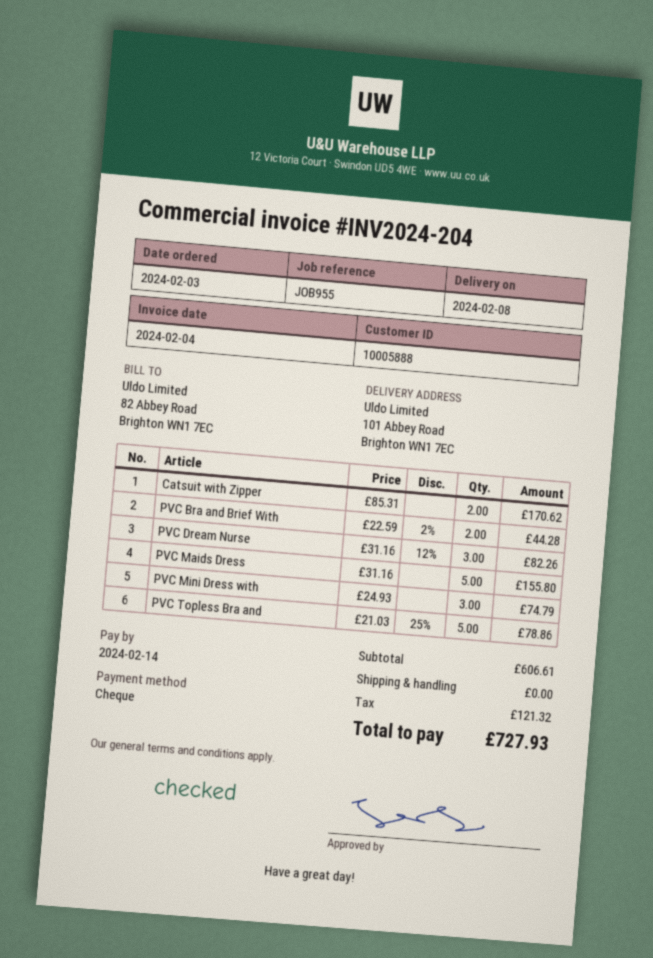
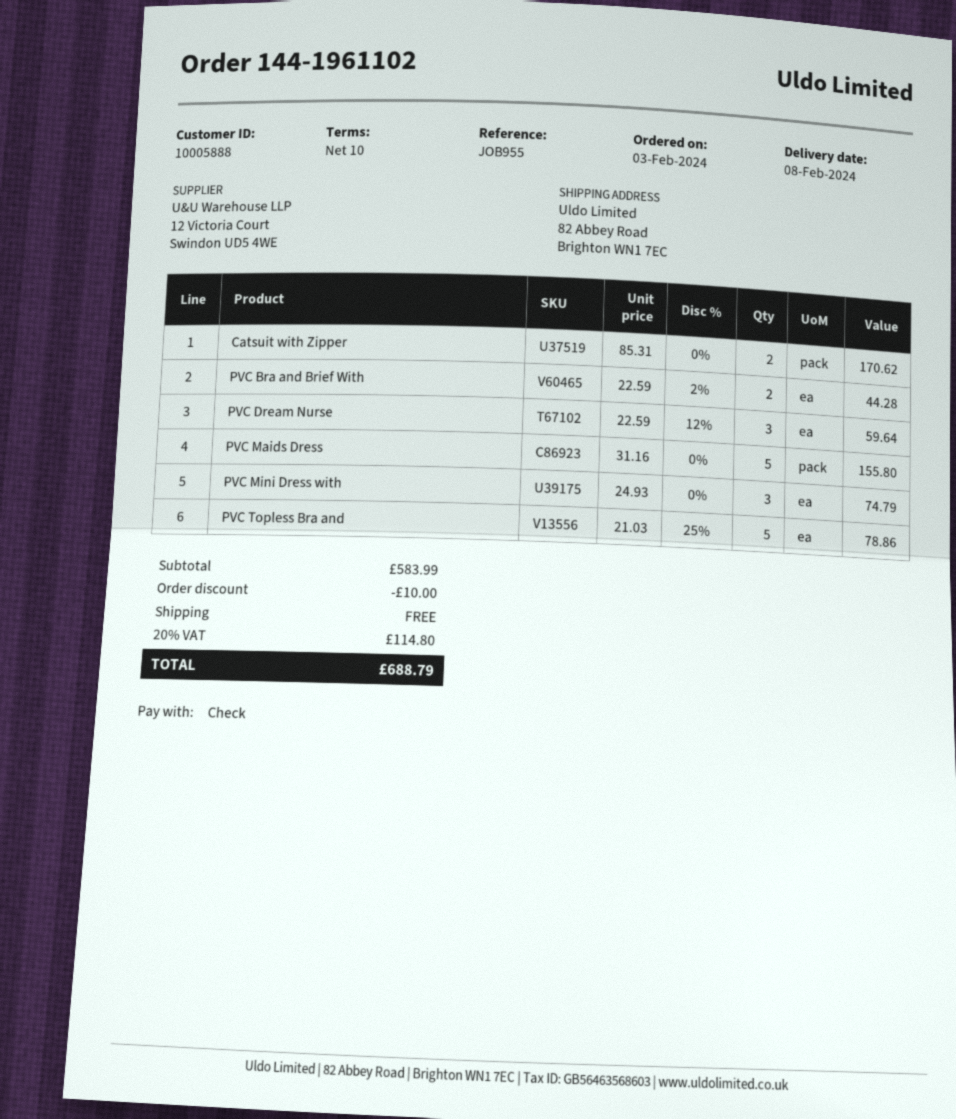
ship to: 101 Abbey Road, Brighton WN1 7EC -> 82 Abbey Road, Brighton WN1 7EC
PVC Dream Nurse: 3 x 31.16 - 12% = 82.26 -> 3 x 22.59 - 12% = 59.64
subtotal: 606.61 -> 583.99
discount: none -> 10.00
tax: 121.32 -> 114.80
total: 727.93 -> 688.79

